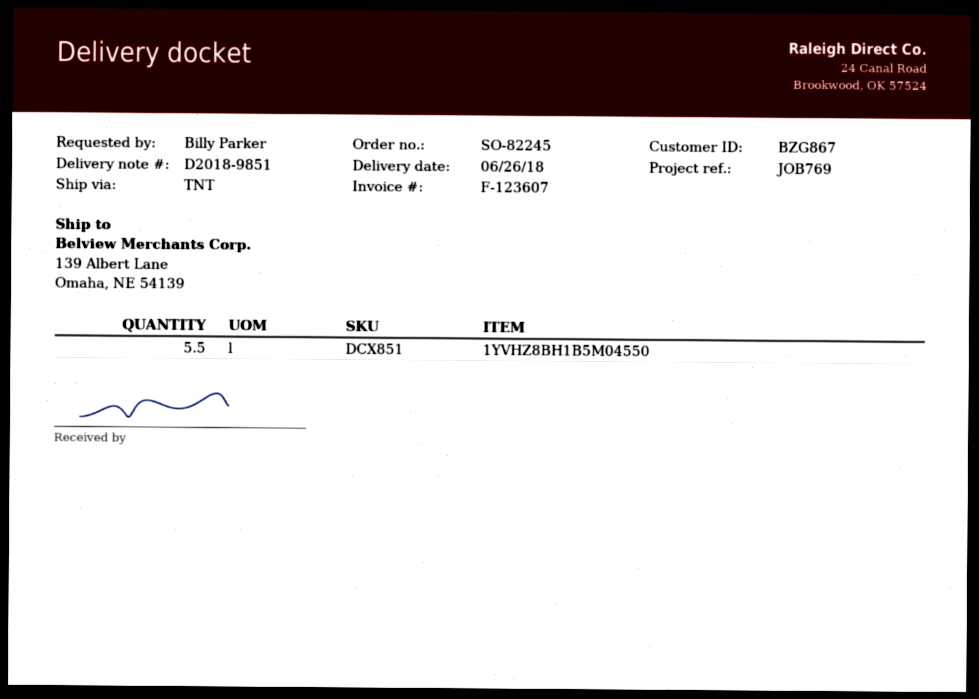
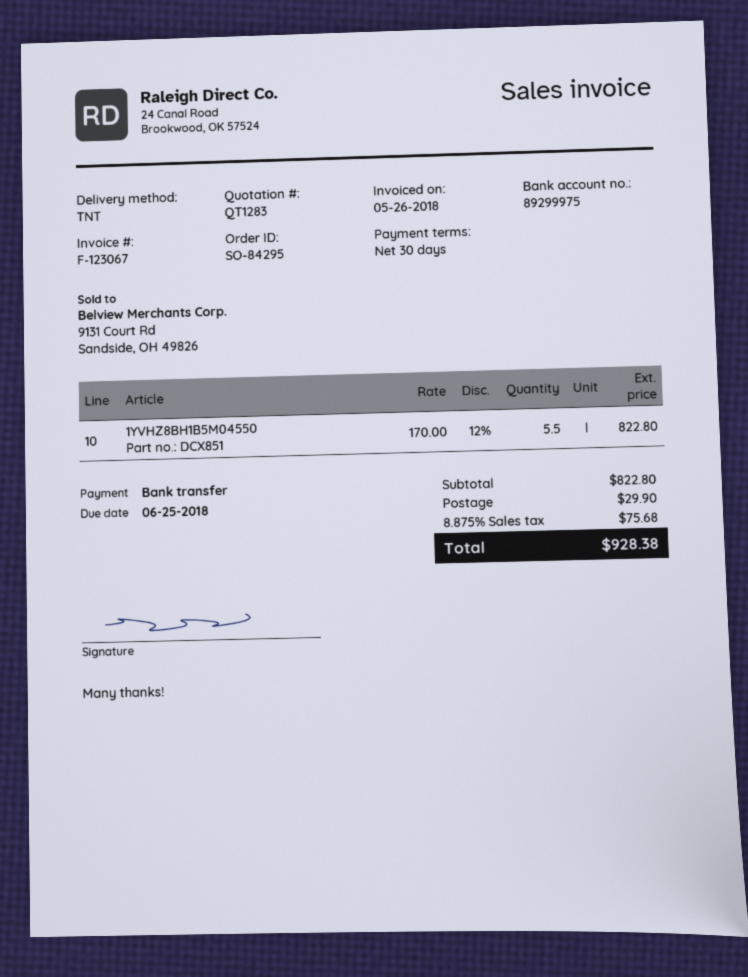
order number: SO-82245 -> SO-84295
invoice number: F-123607 -> F-123067

